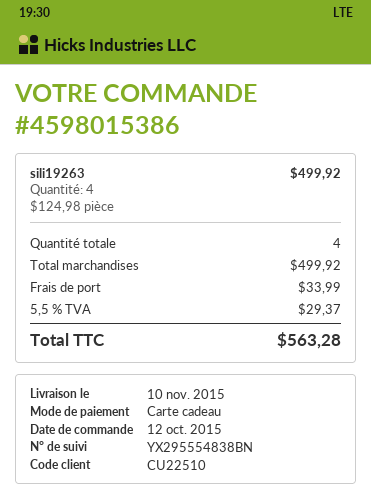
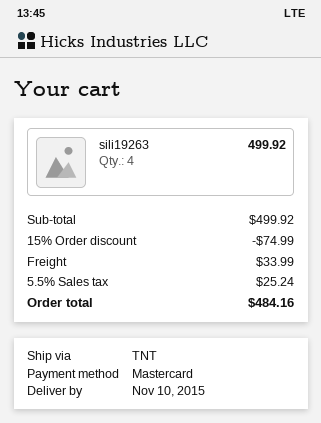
payment method: gift card -> Mastercard
discount: none -> 15% = 74.99
tax: 5.5% = 29.37 -> 5.5% = 25.24
total: 563.28 -> 484.16

